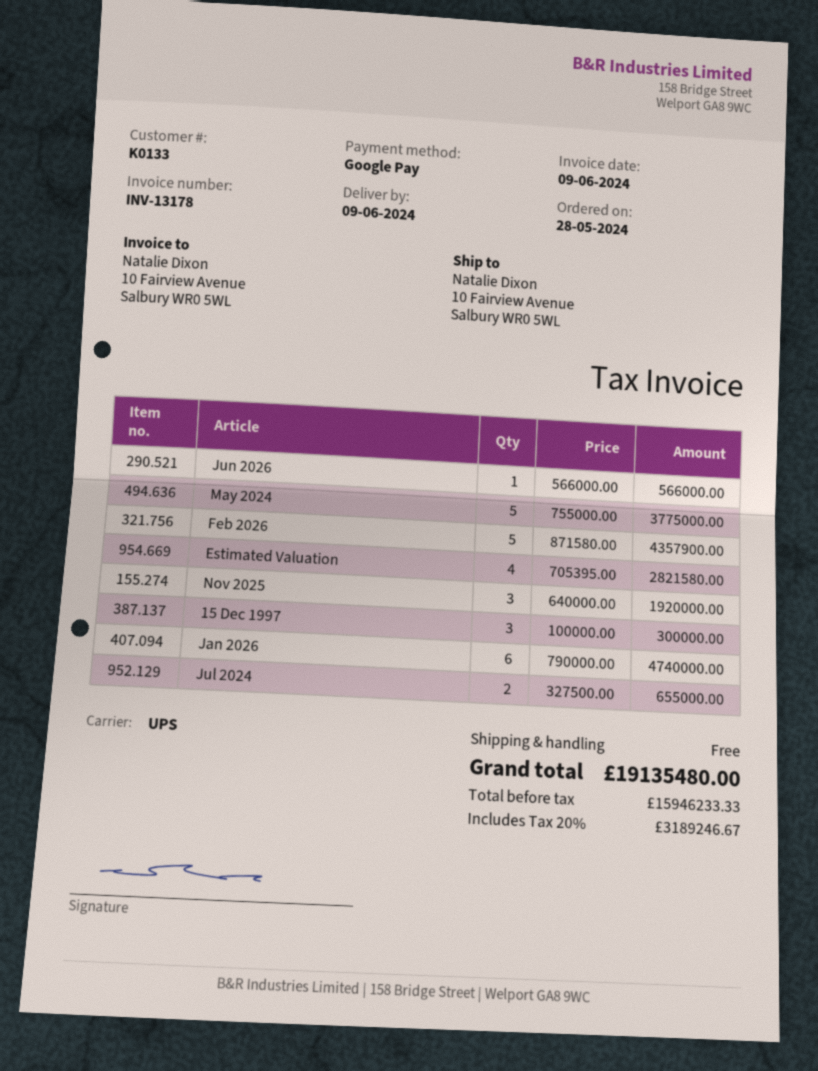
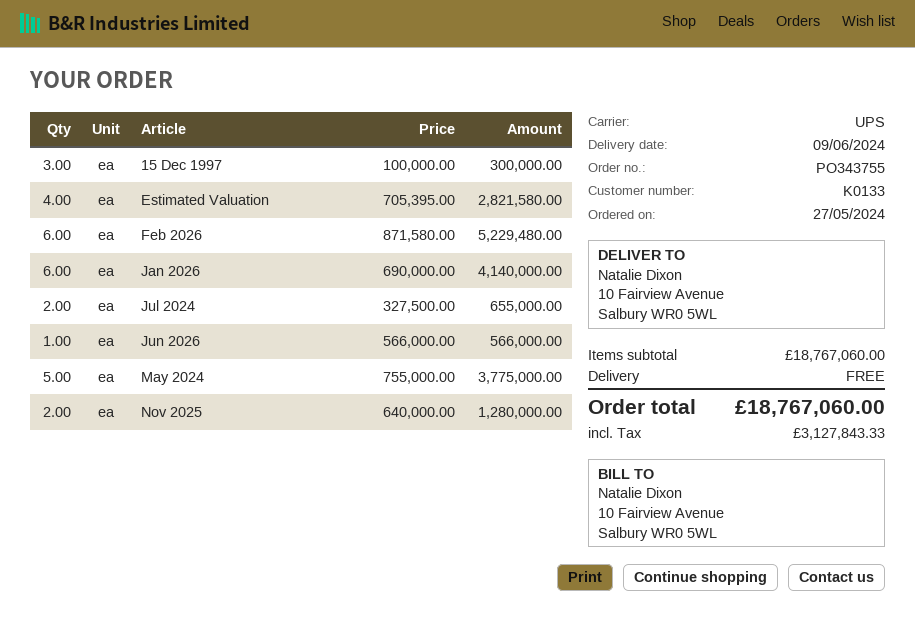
order date: 2024-05-28 -> 2024-05-27
Feb 2026: 5 x 871580.00 = 4357900.00 -> 6 x 871580.00 = 5229480.00
Nov 2025: 3 x 640000.00 = 1920000.00 -> 2 x 640000.00 = 1280000.00
Jan 2026: 6 x 790000.00 = 4740000.00 -> 6 x 690000.00 = 4140000.00
tax: 3189246.67 -> 3127843.33
total: 19135480.00 -> 18767060.00

